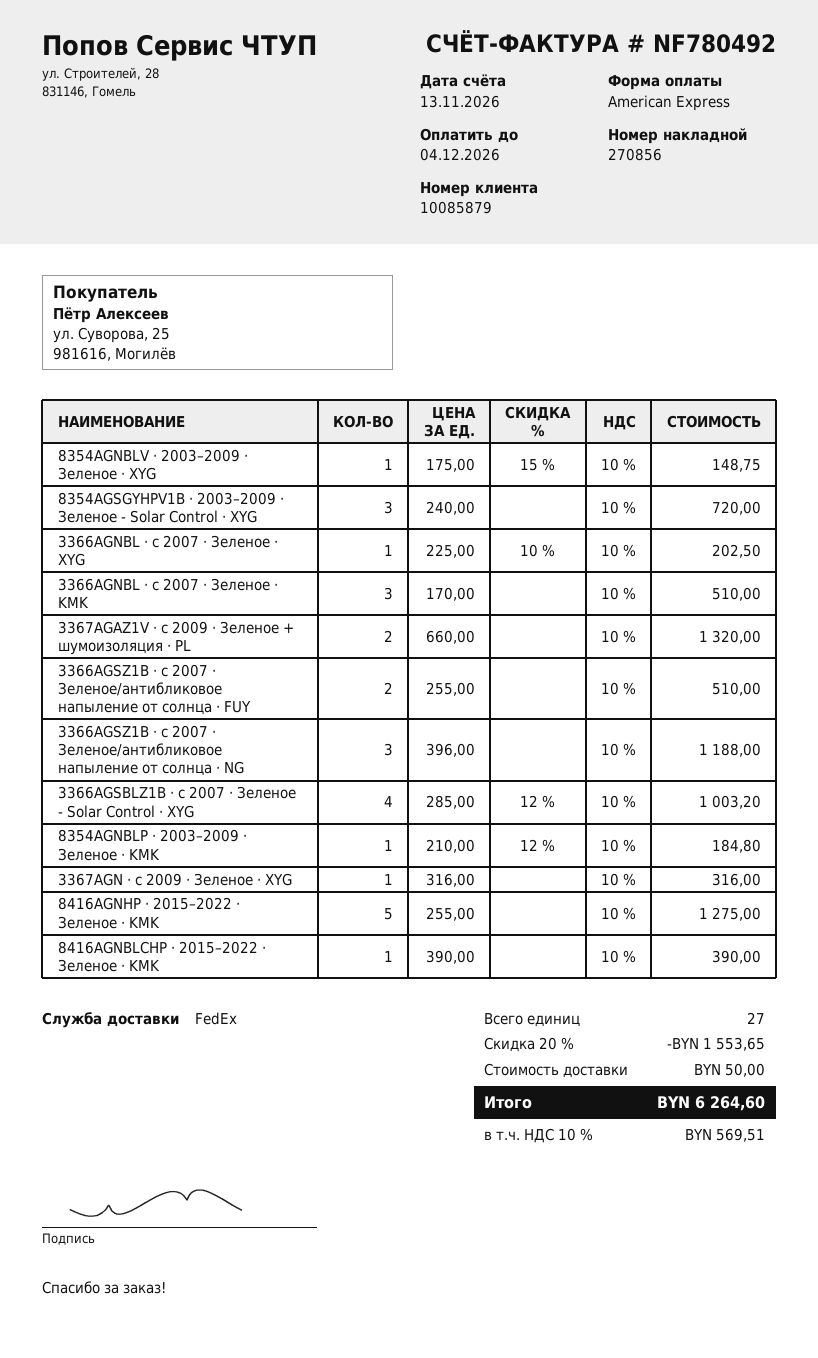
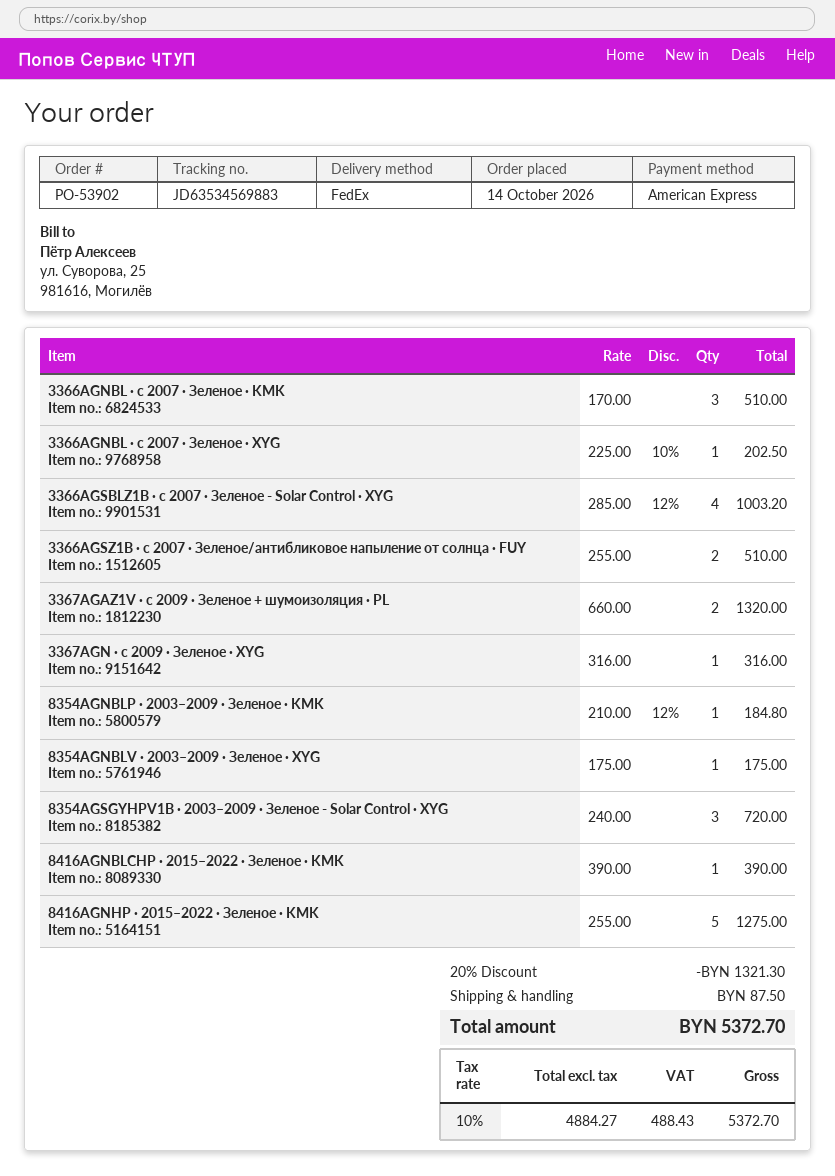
8354AGNBLV · 2003–2009 · Зеленое · XYG: 1 x 175.00 - 15% = 148.75 -> 1 x 175.00 = 175.00
3366AGSZ1B · с 2007 · Зеленое/антибликовое напыление от солнца · NG: 3 x 396.00 = 1188.00 -> none
discount: 20% = 1553.65 -> 20% = 1321.30
shipping: 50.00 -> 87.50
tax: 10% = 569.51 -> 10% = 488.43
total: 6264.60 -> 5372.70

